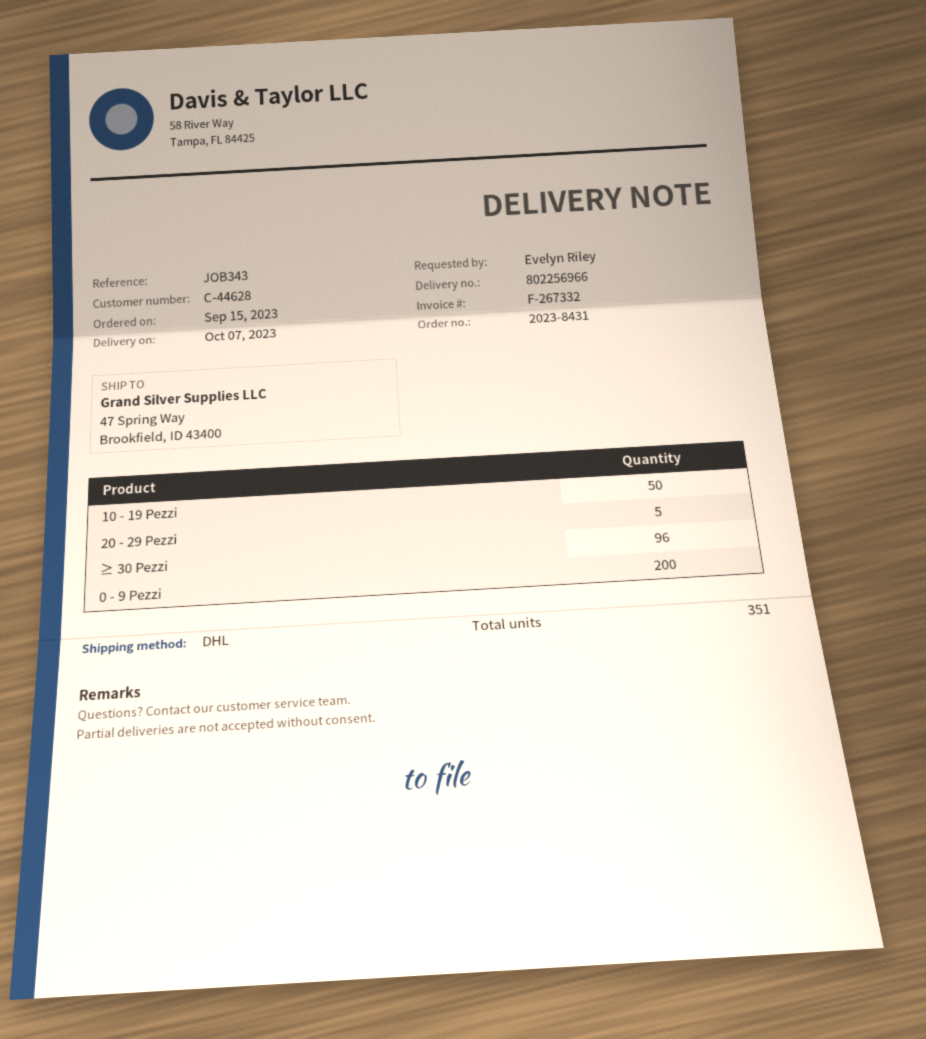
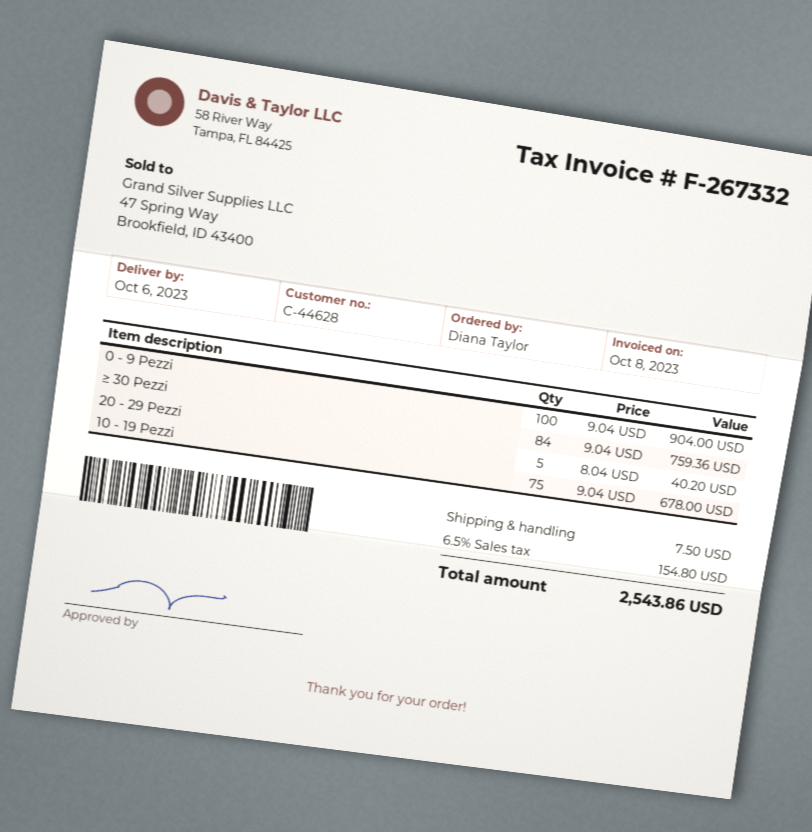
delivery date: 2023-10-07 -> 2023-10-06
ordered by: Evelyn Riley -> Diana Taylor
10 - 19 Pezzi: 50 -> 75
≥ 30 Pezzi: 96 -> 84
0 - 9 Pezzi: 200 -> 100

